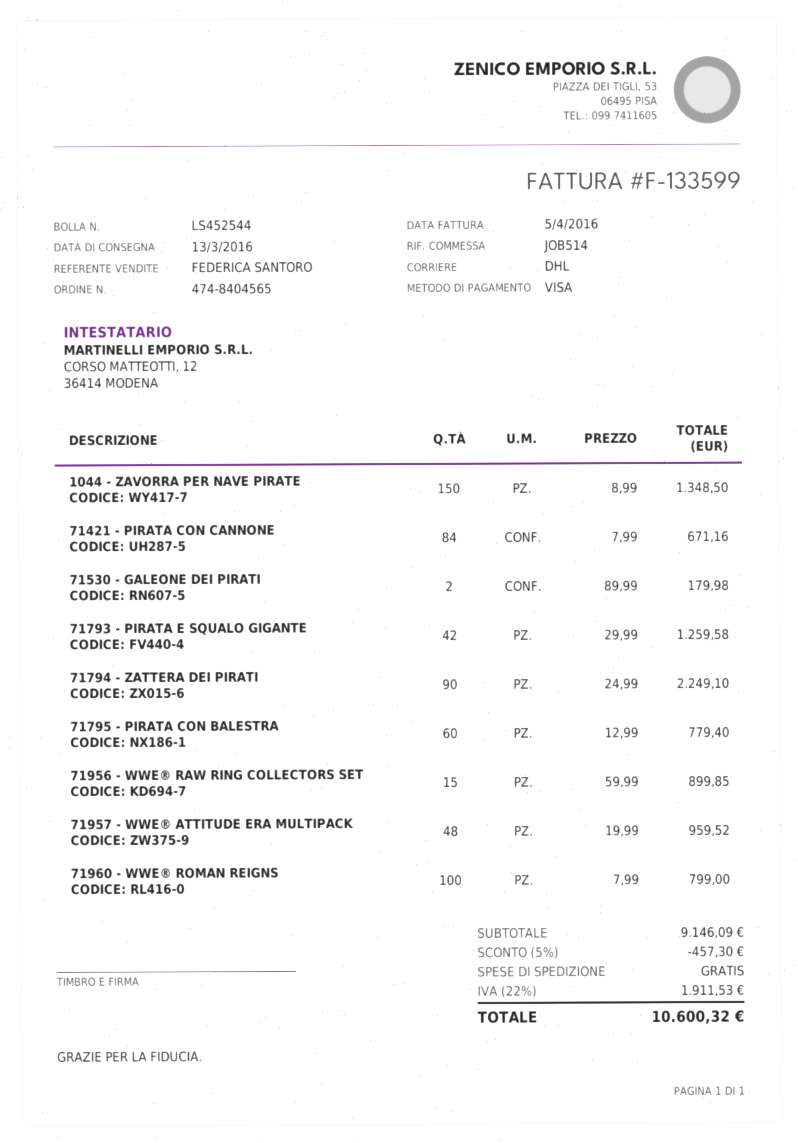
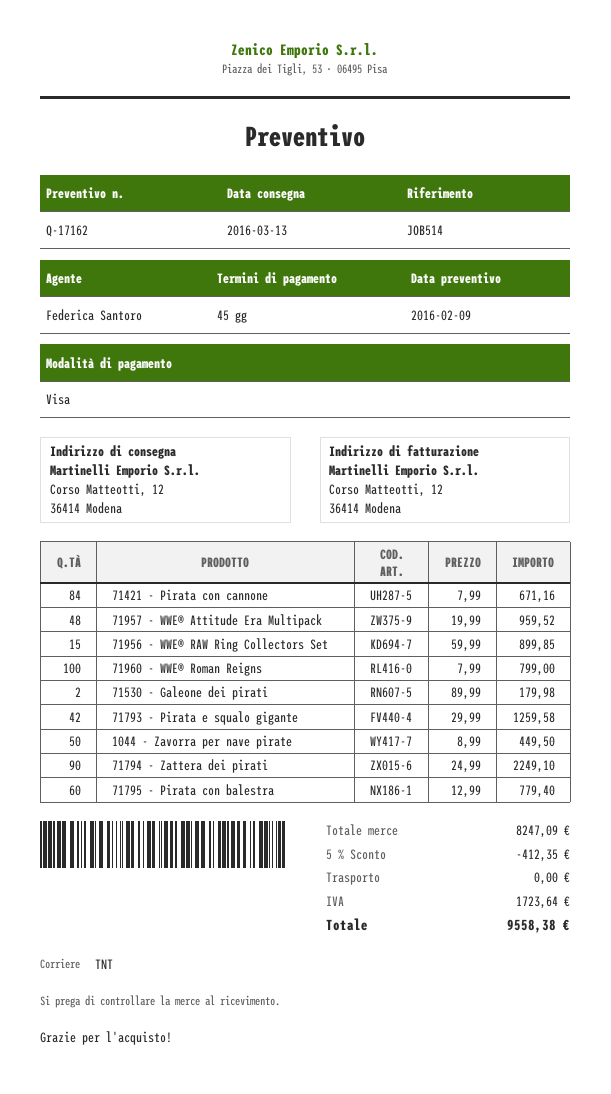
shipping method: DHL -> TNT
1044 - ZAVORRA PER NAVE PIRATE: 150 x 8.99 = 1348.50 -> 50 x 8.99 = 449.50
subtotal: 9146.09 -> 8247.09
discount: 5% = 457.30 -> 5% = 412.35
tax: 1911.53 -> 1723.64
total: 10600.32 -> 9558.38

